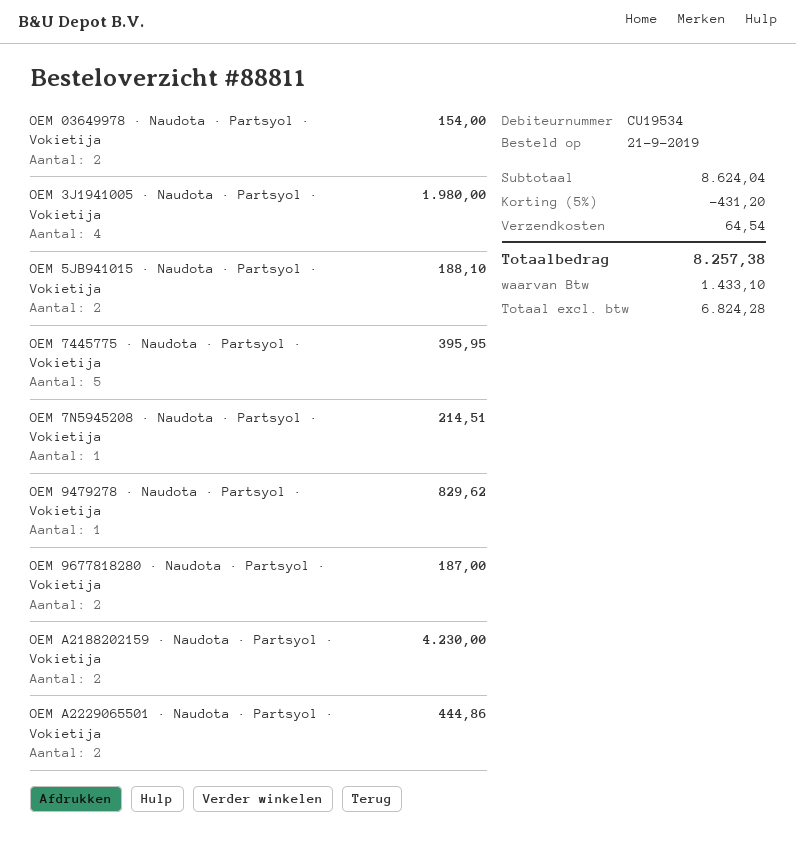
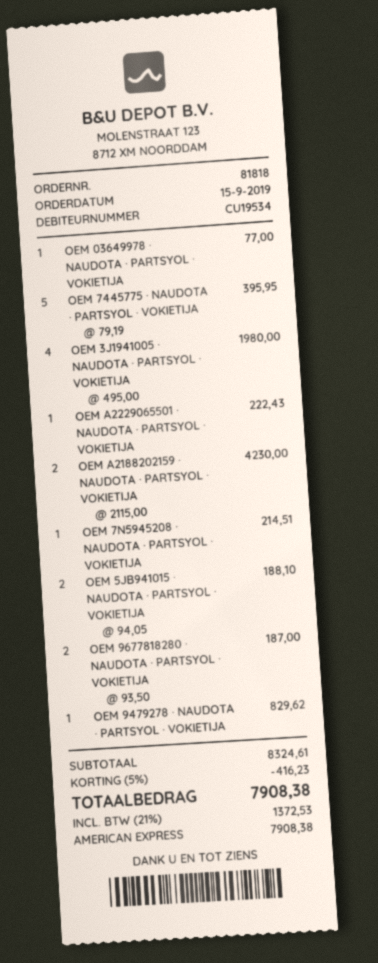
order number: 88811 -> 81818
order date: 2019-09-21 -> 2019-09-15
OEM 03649978 · Naudota · Partsyol · Vokietija: 2 for 154.00 -> 1 for 77.00
OEM A2229065501 · Naudota · Partsyol · Vokietija: 2 for 444.86 -> 1 for 222.43
subtotal: 8624.04 -> 8324.61
discount: 5% = 431.20 -> 5% = 416.23
shipping: 64.54 -> none
tax: 1433.10 -> 1372.53
total: 8257.38 -> 7908.38

